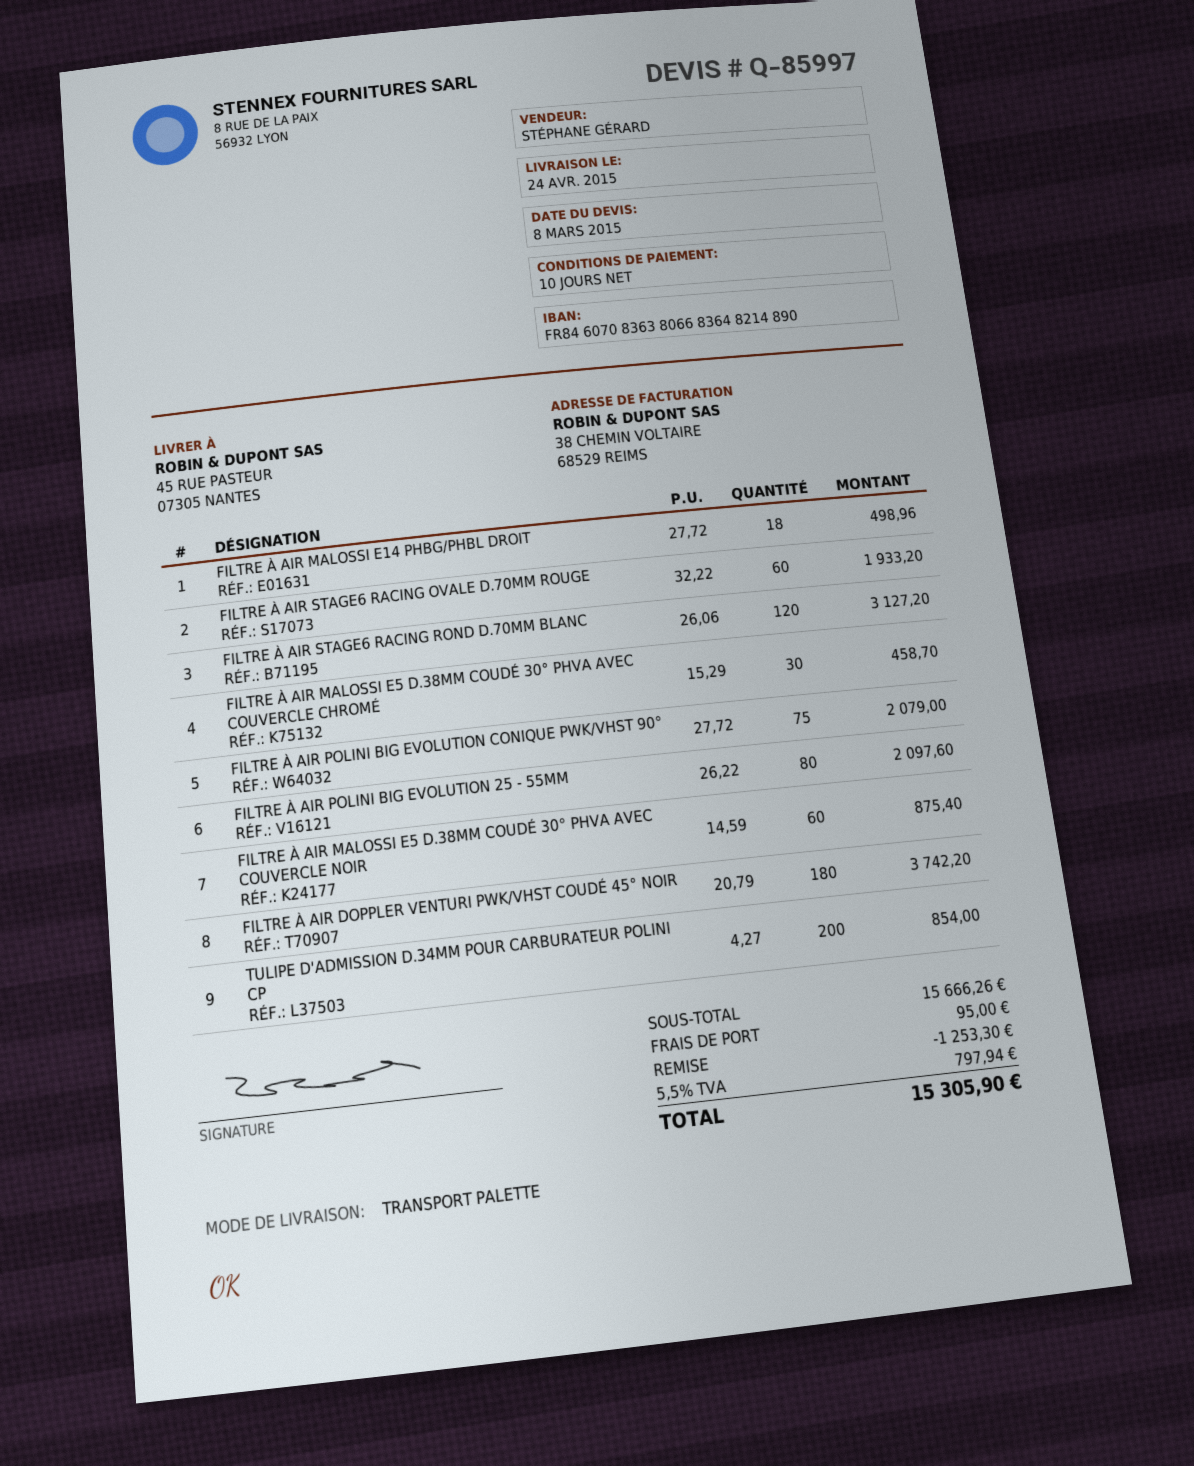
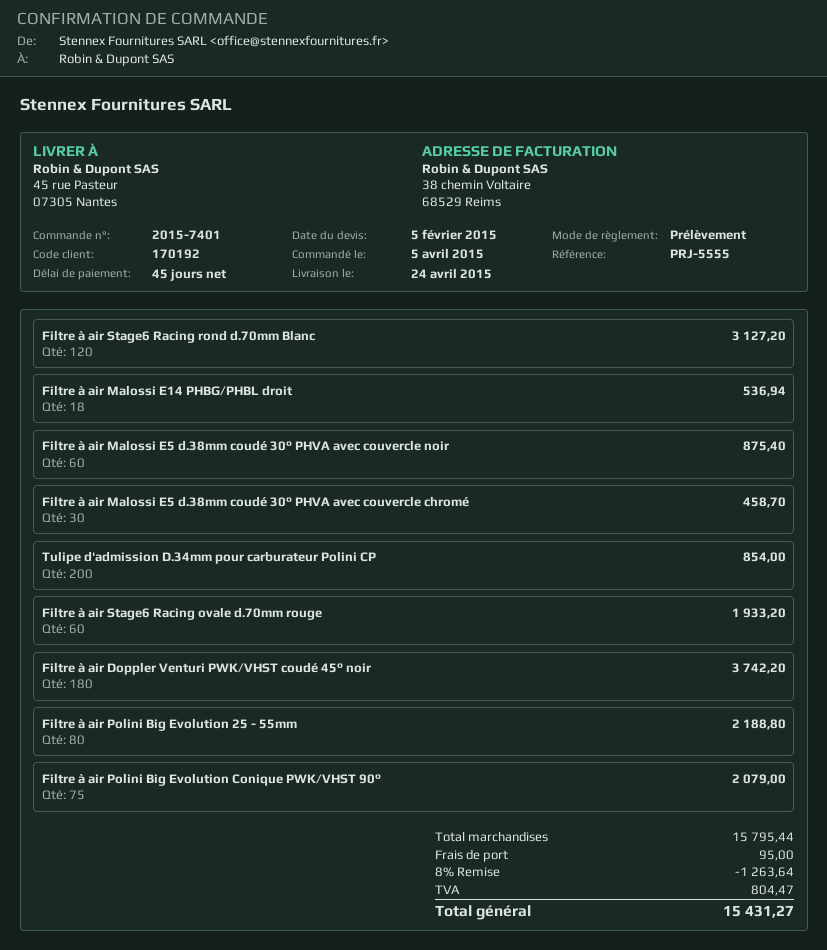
quote date: 2015-03-08 -> 2015-02-05
payment terms: 10 days -> 45 days
FILTRE À AIR MALOSSI E14 PHBG/PHBL DROIT: 18 for 498.96 -> 18 for 536.94
FILTRE À AIR POLINI BIG EVOLUTION 25 - 55MM: 80 for 2097.60 -> 80 for 2188.80
subtotal: 15666.26 -> 15795.44
discount: 1253.30 -> 1263.64
tax: 797.94 -> 804.47
total: 15305.90 -> 15431.27

